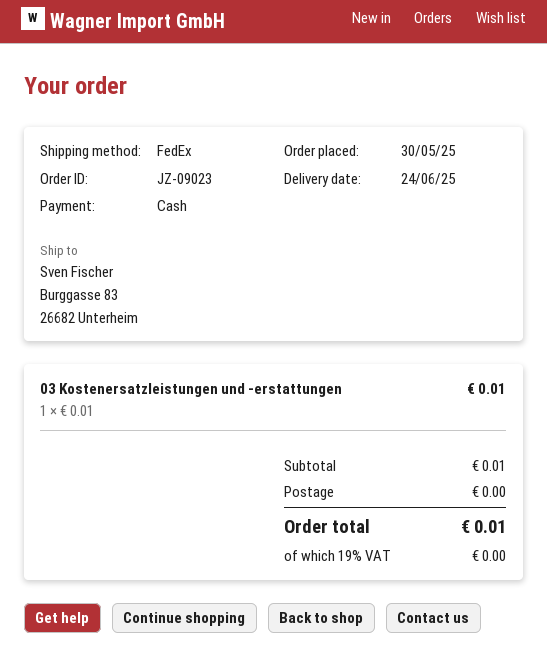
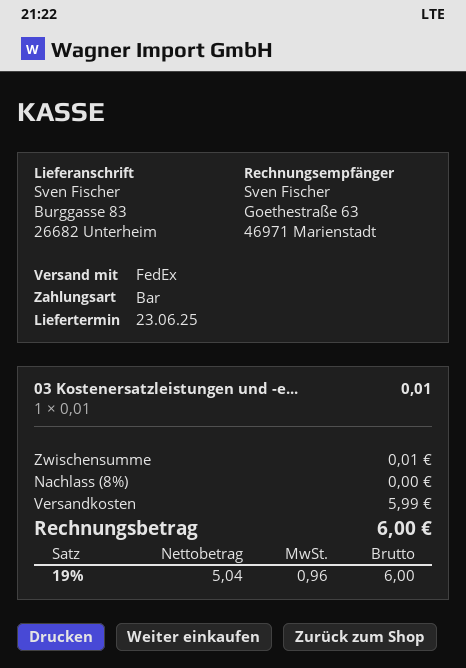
delivery date: 2025-06-24 -> 2025-06-23
discount: none -> 8% = 0.00
shipping: 0.00 -> 5.99
tax: 19% = 0.00 -> 19% = 0.96
total: 0.01 -> 6.00

